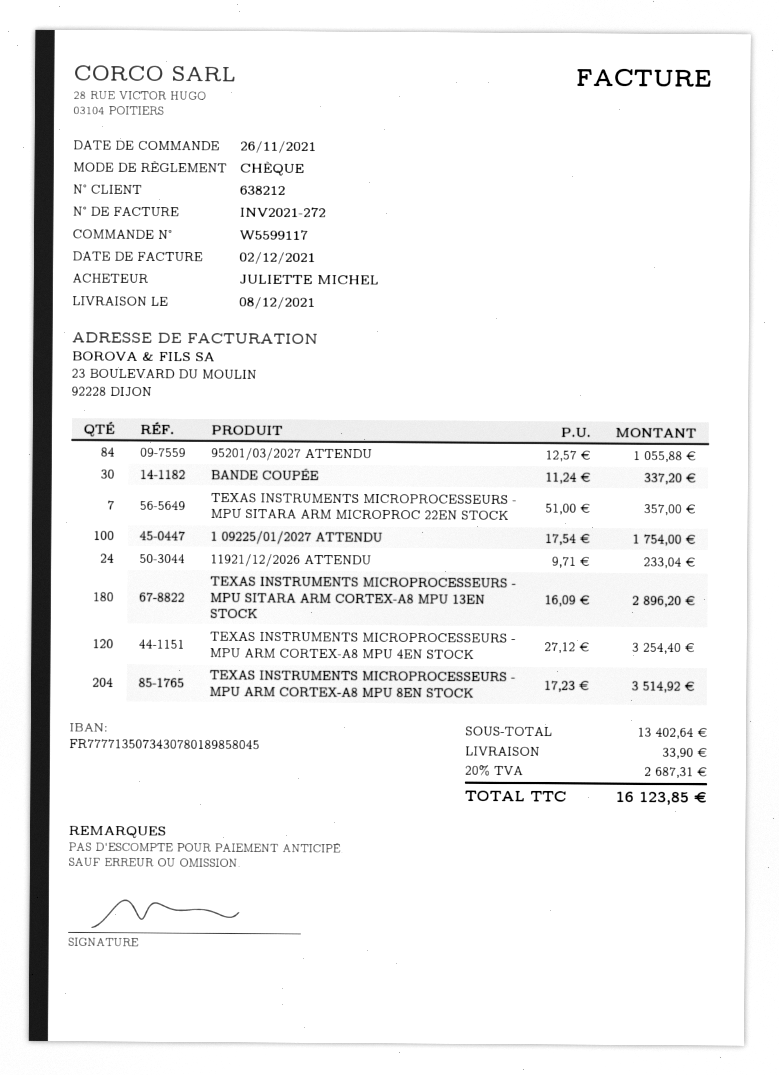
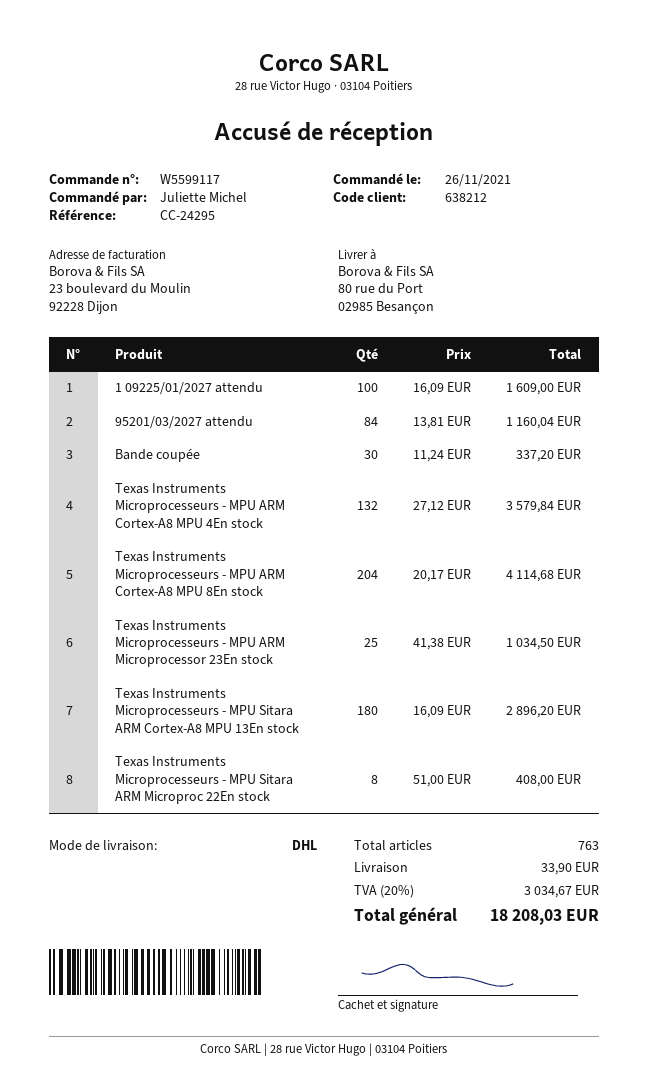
95201/03/2027 ATTENDU: 84 x 12.57 = 1055.88 -> 84 x 13.81 = 1160.04
TEXAS INSTRUMENTS MICROPROCESSEURS - MPU SITARA ARM MICROPROC 22EN STOCK: 7 x 51.00 = 357.00 -> 8 x 51.00 = 408.00
1 09225/01/2027 ATTENDU: 100 x 17.54 = 1754.00 -> 100 x 16.09 = 1609.00
11921/12/2026 ATTENDU: 24 x 9.71 = 233.04 -> none
TEXAS INSTRUMENTS MICROPROCESSEURS - MPU ARM CORTEX-A8 MPU 4EN STOCK: 120 x 27.12 = 3254.40 -> 132 x 27.12 = 3579.84
TEXAS INSTRUMENTS MICROPROCESSEURS - MPU ARM CORTEX-A8 MPU 8EN STOCK: 204 x 17.23 = 3514.92 -> 204 x 20.17 = 4114.68
Texas Instruments Microprocesseurs - MPU ARM Microprocessor 23En stock: none -> 25 x 41.38 = 1034.50
tax: 20% = 2687.31 -> 20% = 3034.67
total: 16123.85 -> 18208.03

